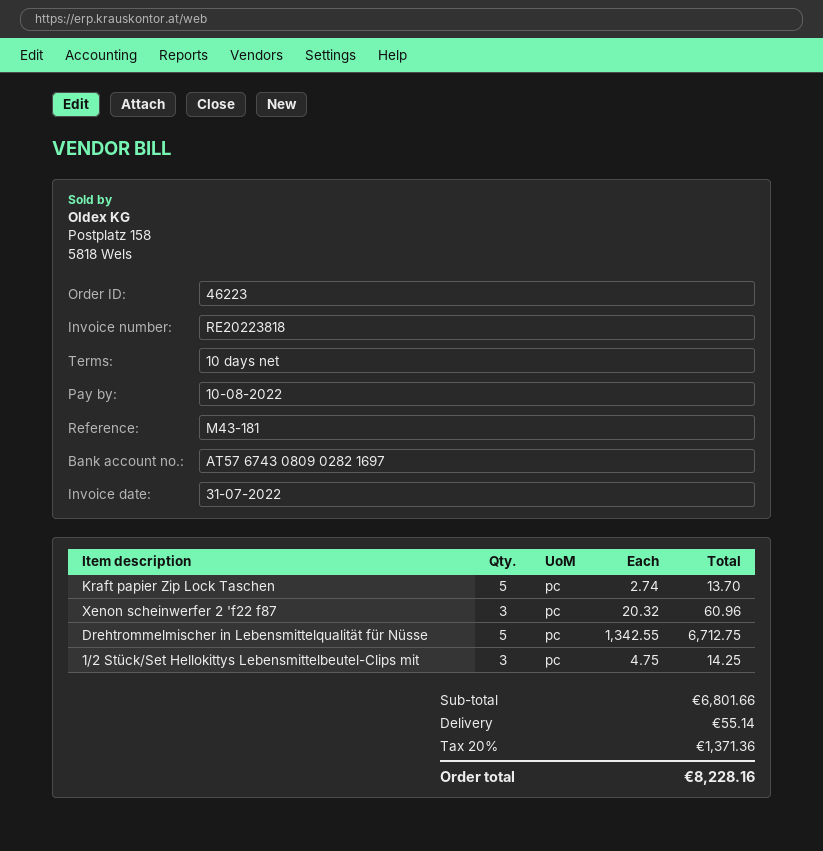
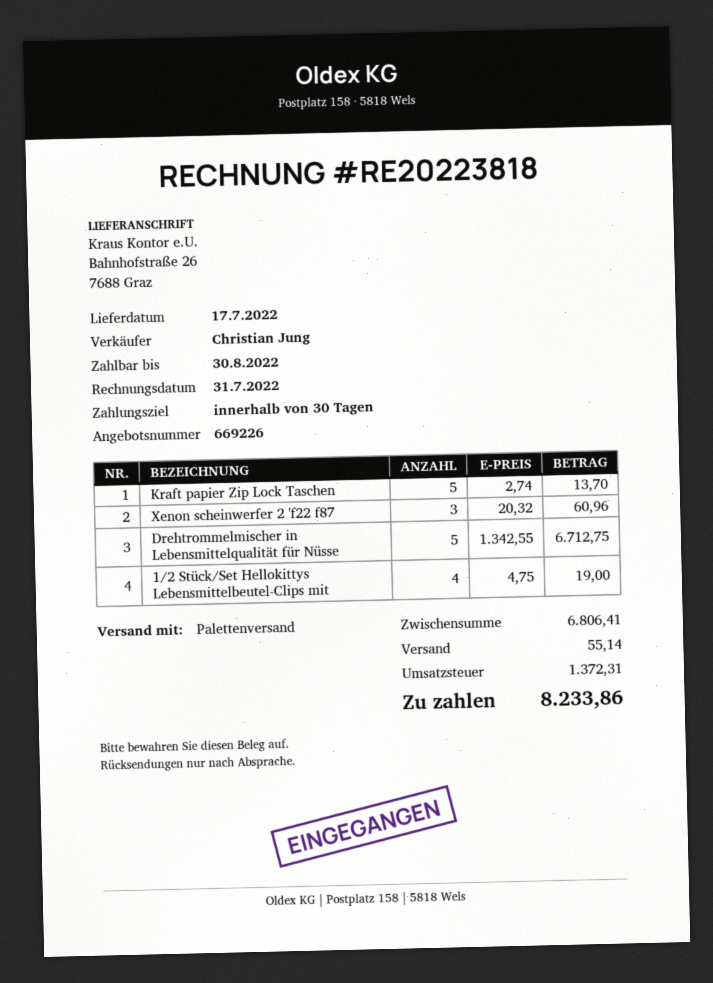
payment terms: 10 days -> 30 days
due date: 2022-08-10 -> 2022-08-30
1/2 Stück/Set Hellokittys Lebensmittelbeutel-Clips mit: 3 x 4.75 = 14.25 -> 4 x 4.75 = 19.00
subtotal: 6801.66 -> 6806.41
tax: 1371.36 -> 1372.31
total: 8228.16 -> 8233.86

